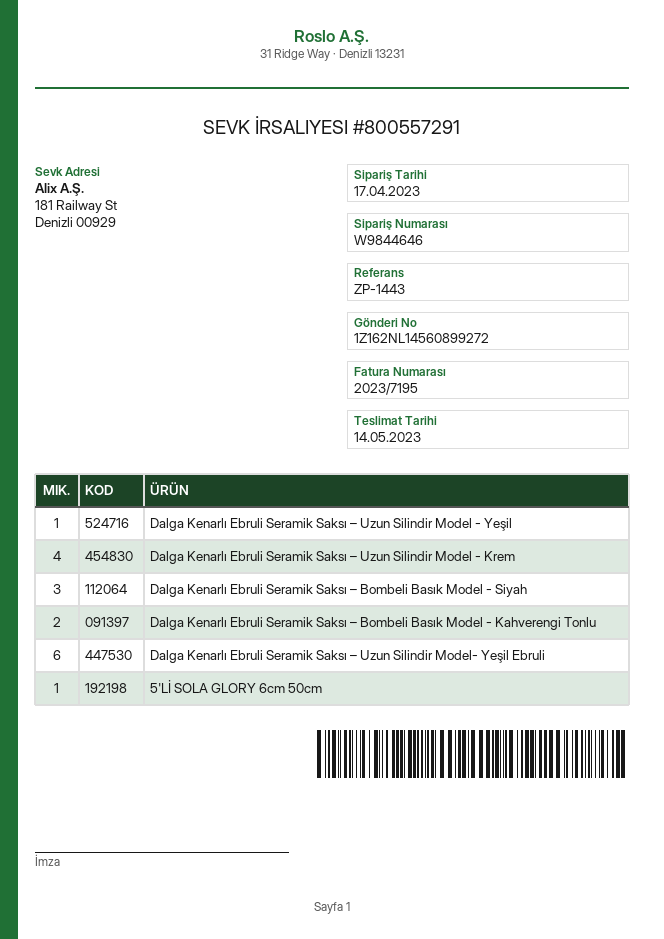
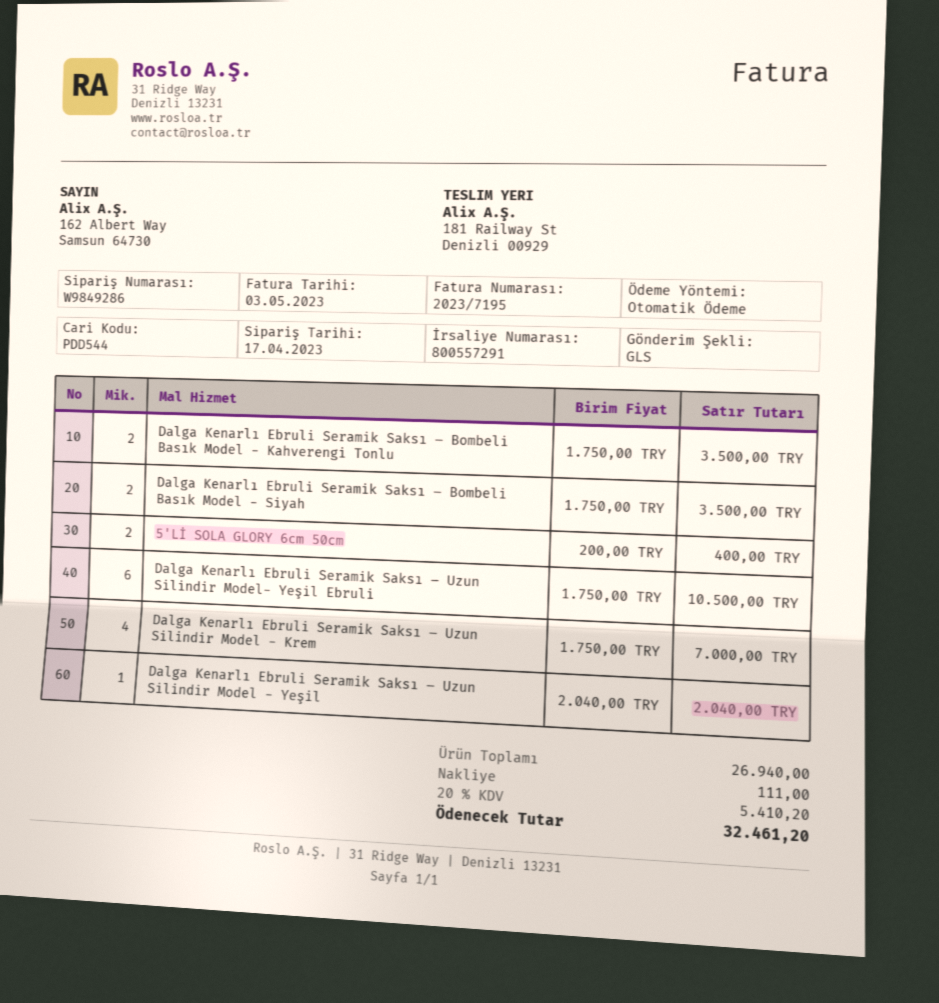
order number: W9844646 -> W9849286
Dalga Kenarlı Ebruli Seramik Saksı – Bombeli Basık Model - Siyah: 3 -> 2
5'Lİ SOLA GLORY 6cm 50cm: 1 -> 2

